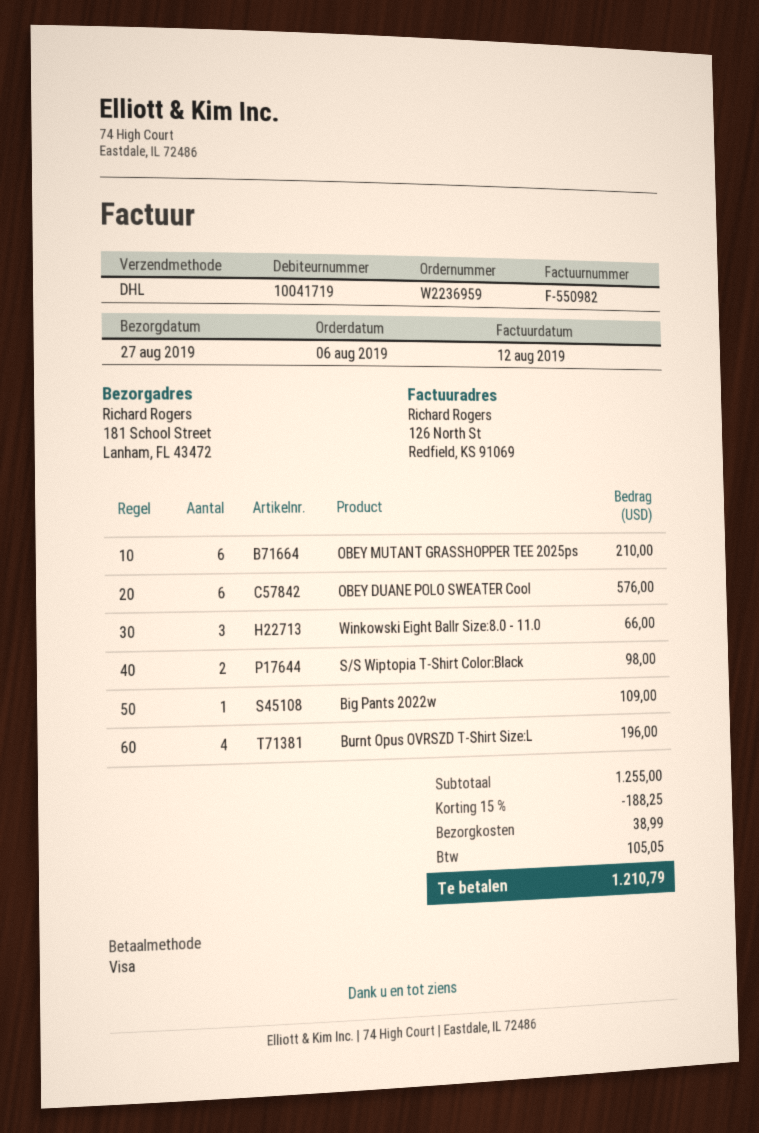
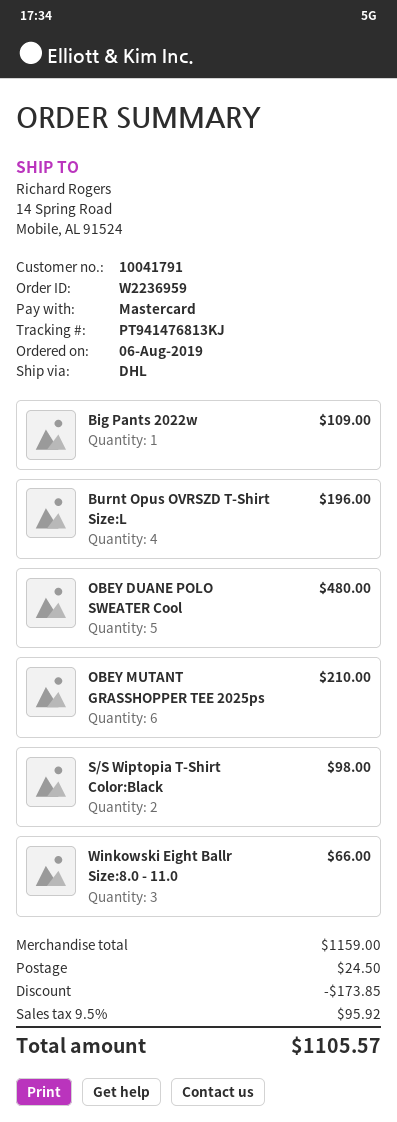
customer number: 10041719 -> 10041791
payment method: Visa -> Mastercard
ship to: 181 School Street, Lanham, FL 43472 -> 14 Spring Road, Mobile, AL 91524
OBEY DUANE POLO SWEATER Cool: 6 for 576.00 -> 5 for 480.00
subtotal: 1255.00 -> 1159.00
discount: 188.25 -> 173.85
shipping: 38.99 -> 24.50
tax: 105.05 -> 95.92
total: 1210.79 -> 1105.57

